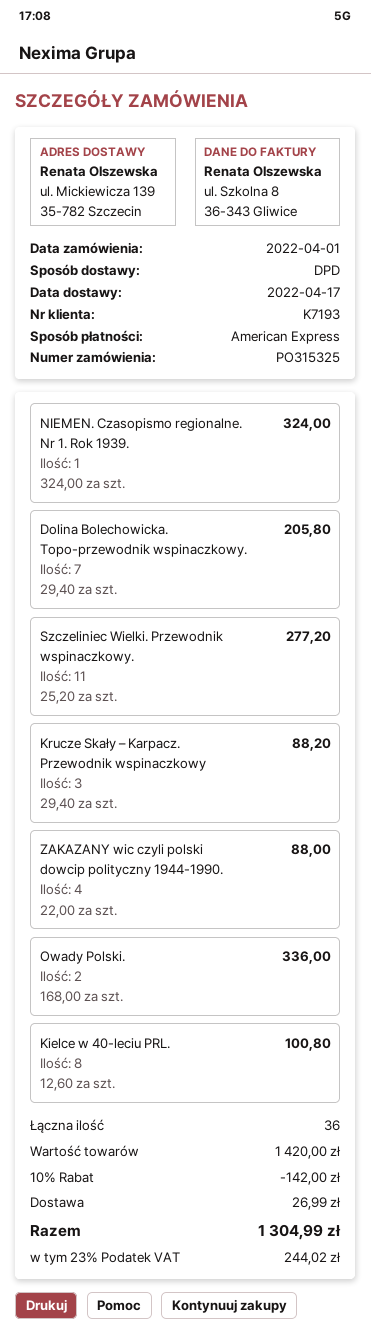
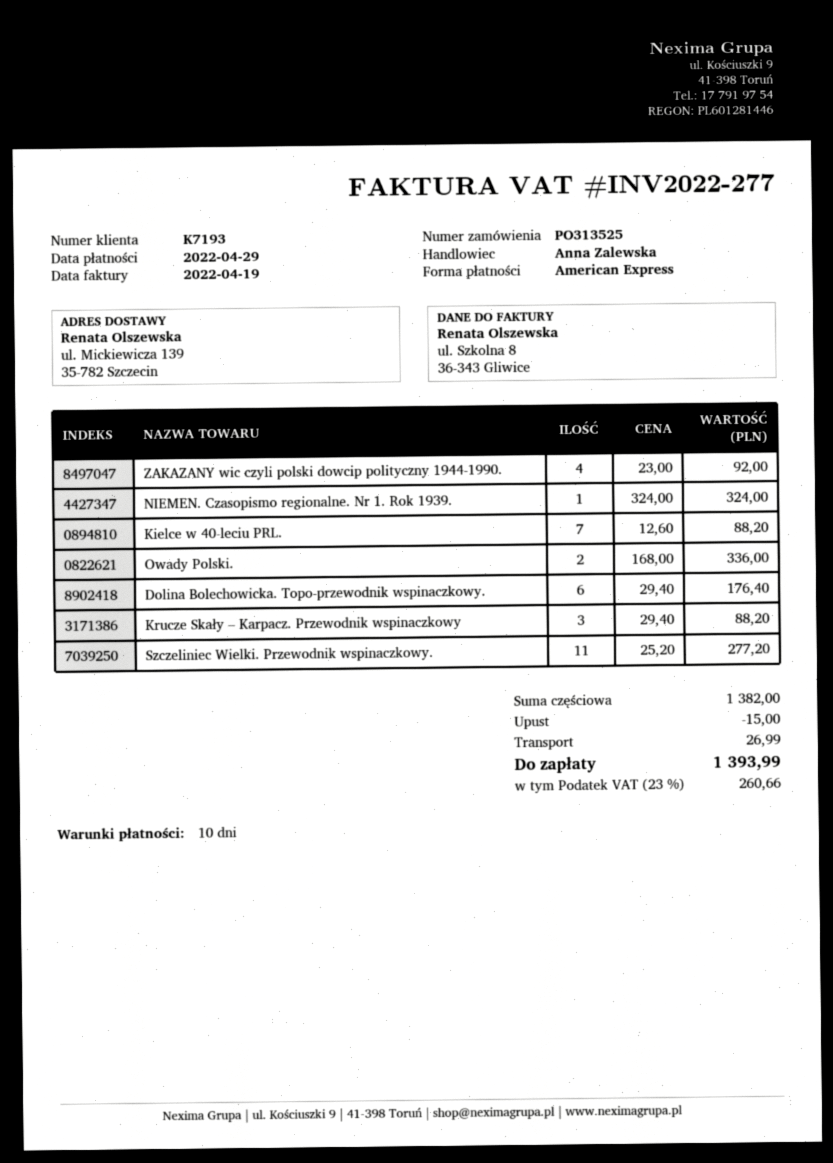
order number: PO315325 -> PO313525
Dolina Bolechowicka. Topo-przewodnik wspinaczkowy.: 7 x 29.40 = 205.80 -> 6 x 29.40 = 176.40
ZAKAZANY wic czyli polski dowcip polityczny 1944-1990.: 4 x 22.00 = 88.00 -> 4 x 23.00 = 92.00
Kielce w 40-leciu PRL.: 8 x 12.60 = 100.80 -> 7 x 12.60 = 88.20
subtotal: 1420.00 -> 1382.00
discount: 142.00 -> 15.00
tax: 23% = 244.02 -> 23% = 260.66
total: 1304.99 -> 1393.99

